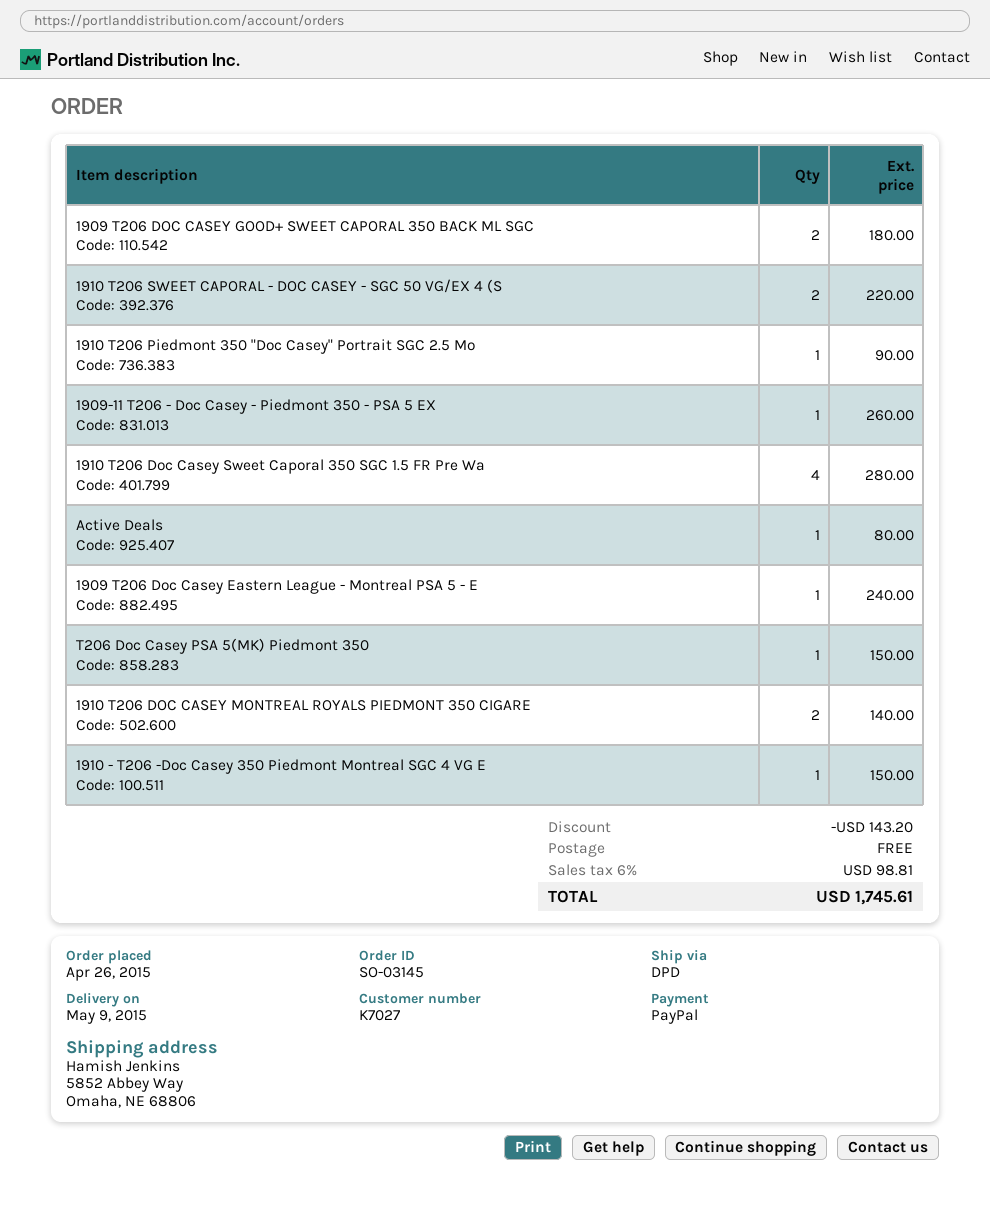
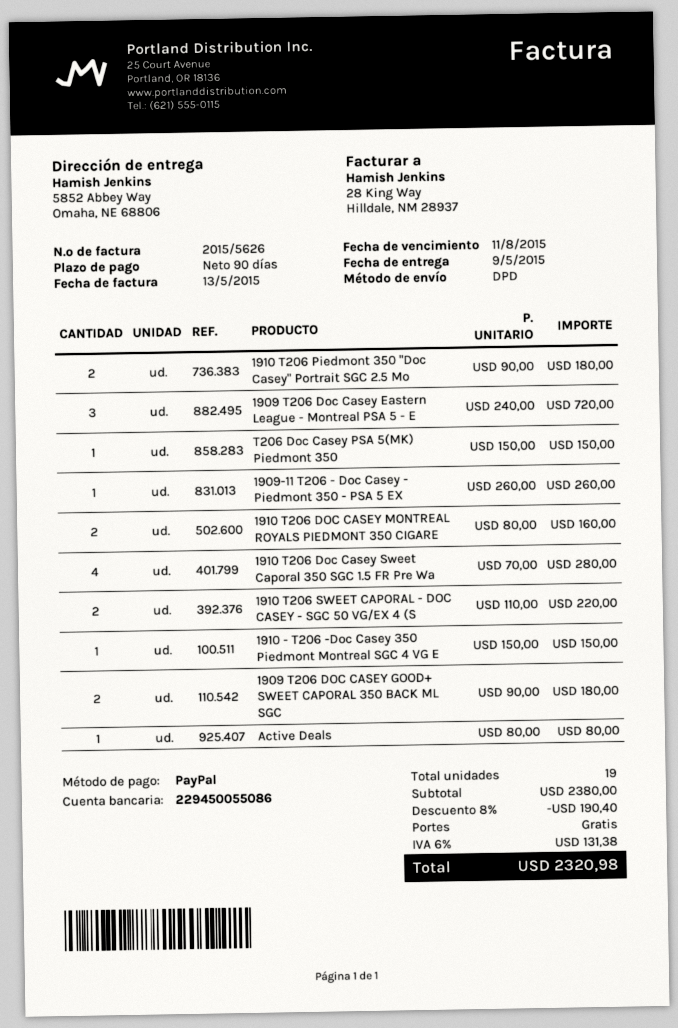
1910 T206 Piedmont 350 "Doc Casey" Portrait SGC 2.5 Mo: 1 for 90.00 -> 2 for 180.00
1909 T206 Doc Casey Eastern League - Montreal PSA 5 - E: 1 for 240.00 -> 3 for 720.00
1910 T206 DOC CASEY MONTREAL ROYALS PIEDMONT 350 CIGARE: 2 for 140.00 -> 2 for 160.00
discount: 143.20 -> 190.40
tax: 6% = 98.81 -> 6% = 131.38
total: 1745.61 -> 2320.98

